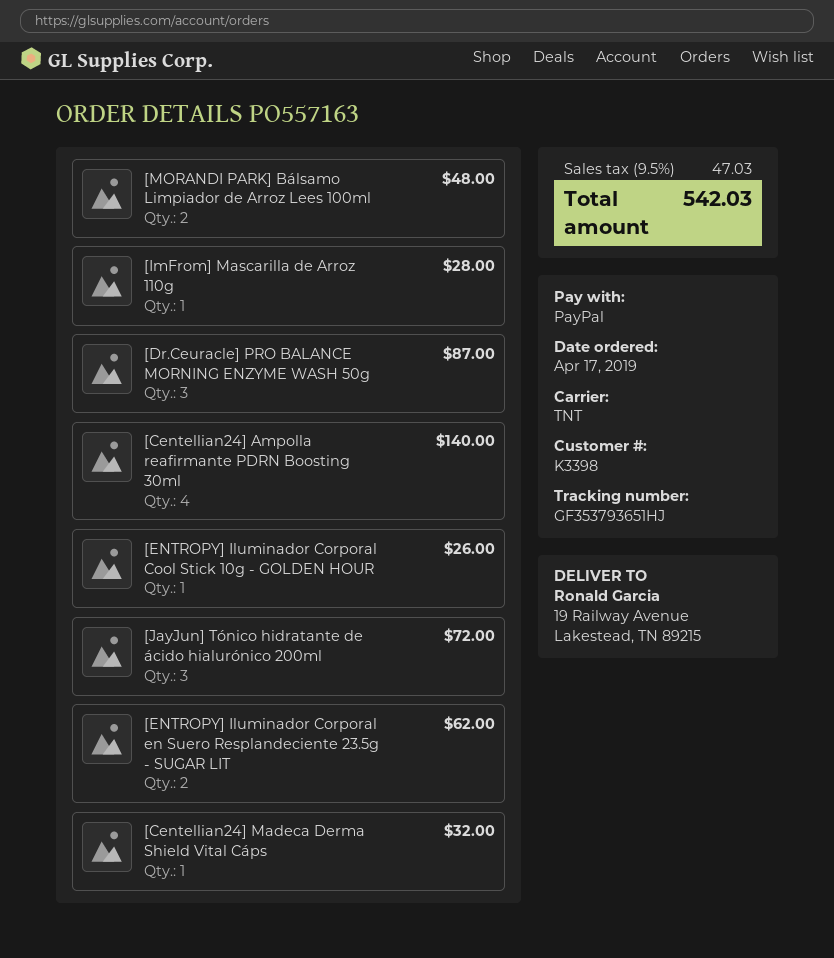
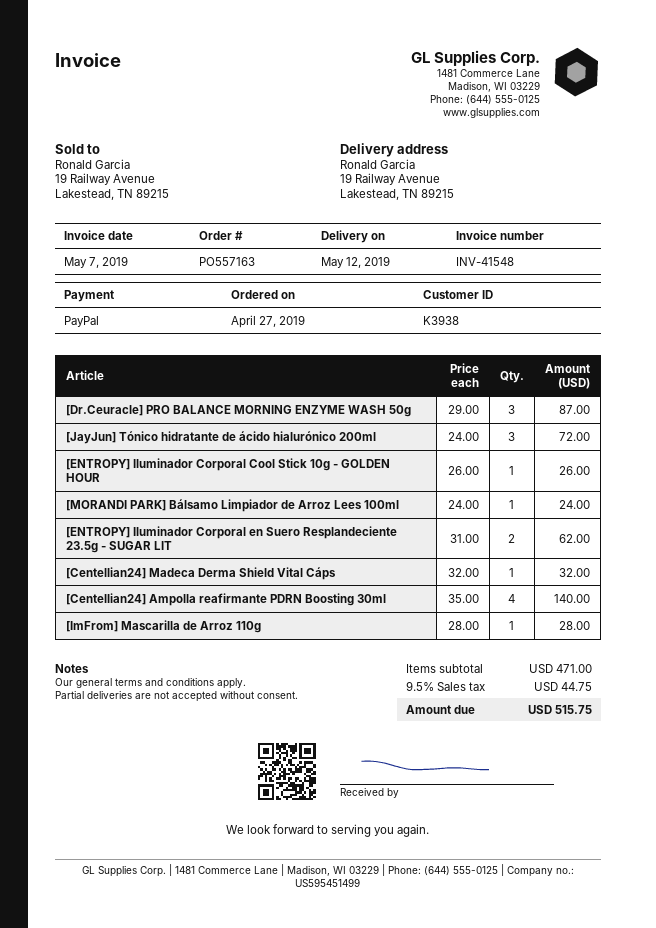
order date: 2019-04-17 -> 2019-04-27
customer number: K3398 -> K3938
[MORANDI PARK] Bálsamo Limpiador de Arroz Lees 100ml: 2 for 48.00 -> 1 for 24.00
tax: 9.5% = 47.03 -> 9.5% = 44.75
total: 542.03 -> 515.75

